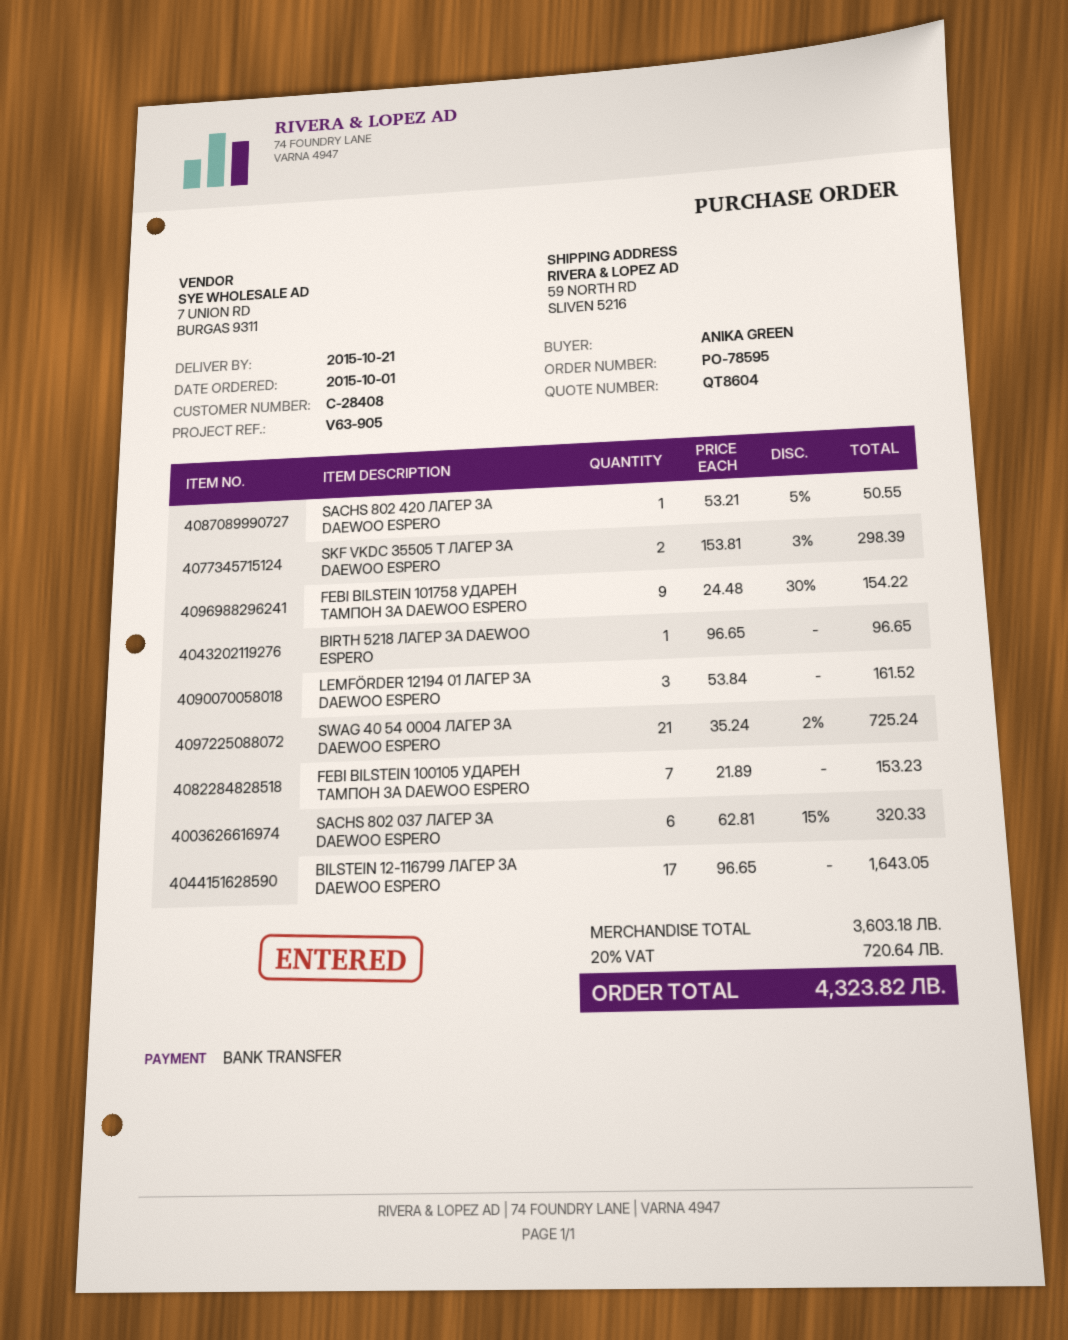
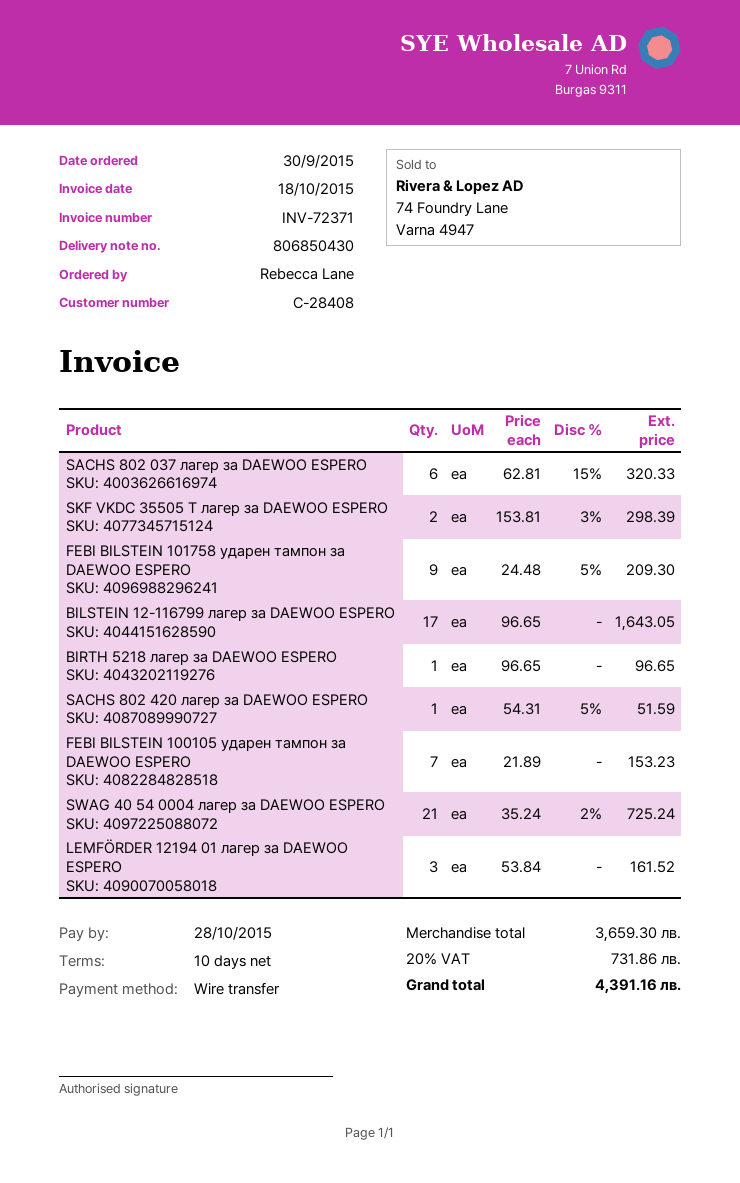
order date: 2015-10-01 -> 2015-09-30
ordered by: ANIKA GREEN -> Rebecca Lane
SACHS 802 420 ЛАГЕР ЗА DAEWOO ESPERO: 1 x 53.21 - 5% = 50.55 -> 1 x 54.31 - 5% = 51.59
FEBI BILSTEIN 101758 УДАРЕН ТАМПОН ЗА DAEWOO ESPERO: 9 x 24.48 - 30% = 154.22 -> 9 x 24.48 - 5% = 209.30
subtotal: 3603.18 -> 3659.30
tax: 20% = 720.64 -> 20% = 731.86
total: 4323.82 -> 4391.16

